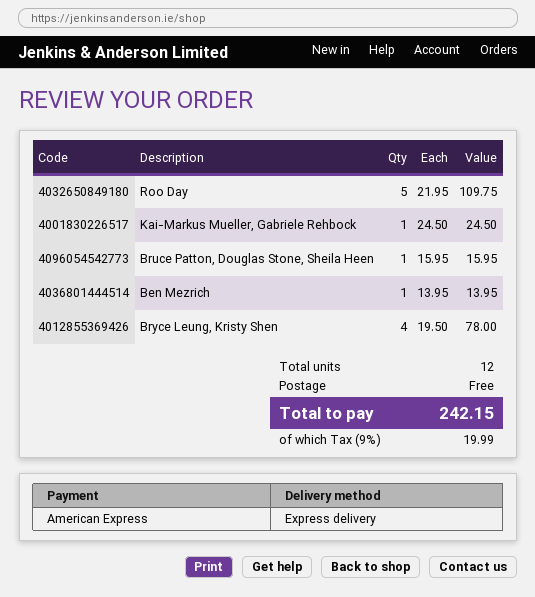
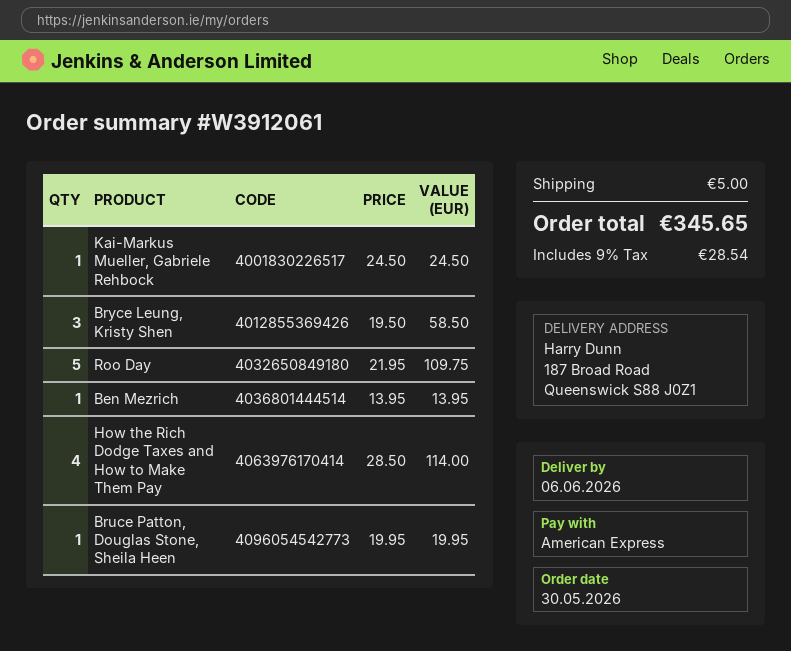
Bruce Patton, Douglas Stone, Sheila Heen: 1 x 15.95 = 15.95 -> 1 x 19.95 = 19.95
Bryce Leung, Kristy Shen: 4 x 19.50 = 78.00 -> 3 x 19.50 = 58.50
How the Rich Dodge Taxes and How to Make Them Pay: none -> 4 x 28.50 = 114.00
shipping: 0.00 -> 5.00
tax: 9% = 19.99 -> 9% = 28.54
total: 242.15 -> 345.65

